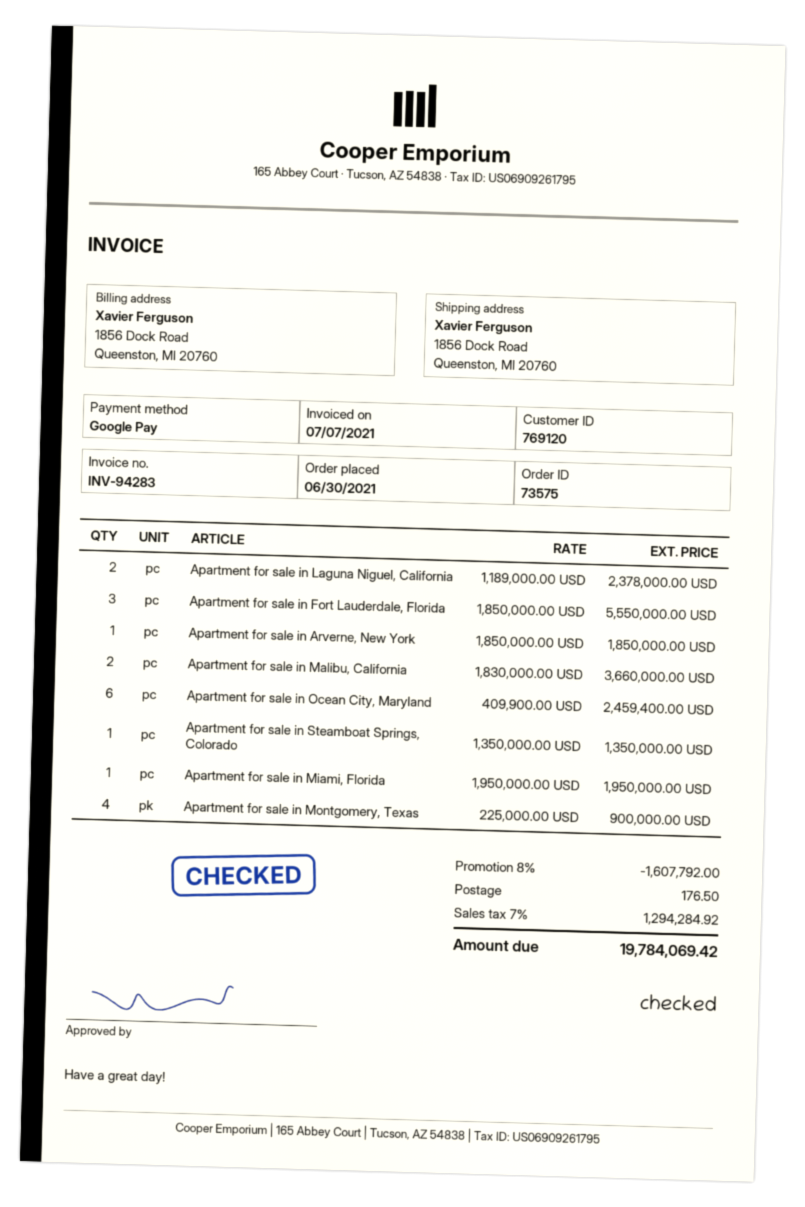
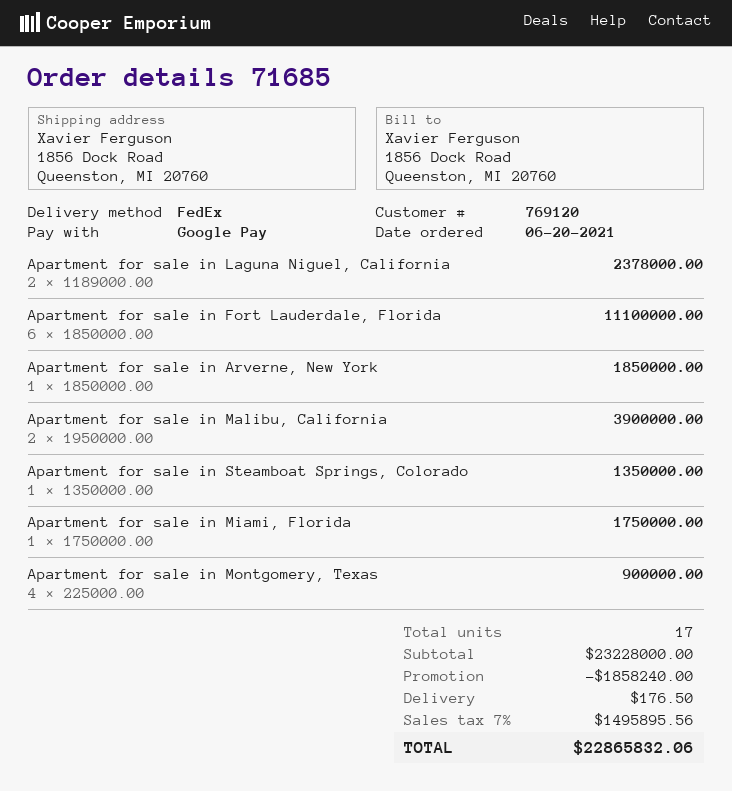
order number: 73575 -> 71685
order date: 2021-06-30 -> 2021-06-20
Apartment for sale in Fort Lauderdale, Florida: 3 x 1850000.00 = 5550000.00 -> 6 x 1850000.00 = 11100000.00
Apartment for sale in Malibu, California: 2 x 1830000.00 = 3660000.00 -> 2 x 1950000.00 = 3900000.00
Apartment for sale in Ocean City, Maryland: 6 x 409900.00 = 2459400.00 -> none
Apartment for sale in Miami, Florida: 1 x 1950000.00 = 1950000.00 -> 1 x 1750000.00 = 1750000.00
discount: 1607792.00 -> 1858240.00
tax: 7% = 1294284.92 -> 7% = 1495895.56
total: 19784069.42 -> 22865832.06

